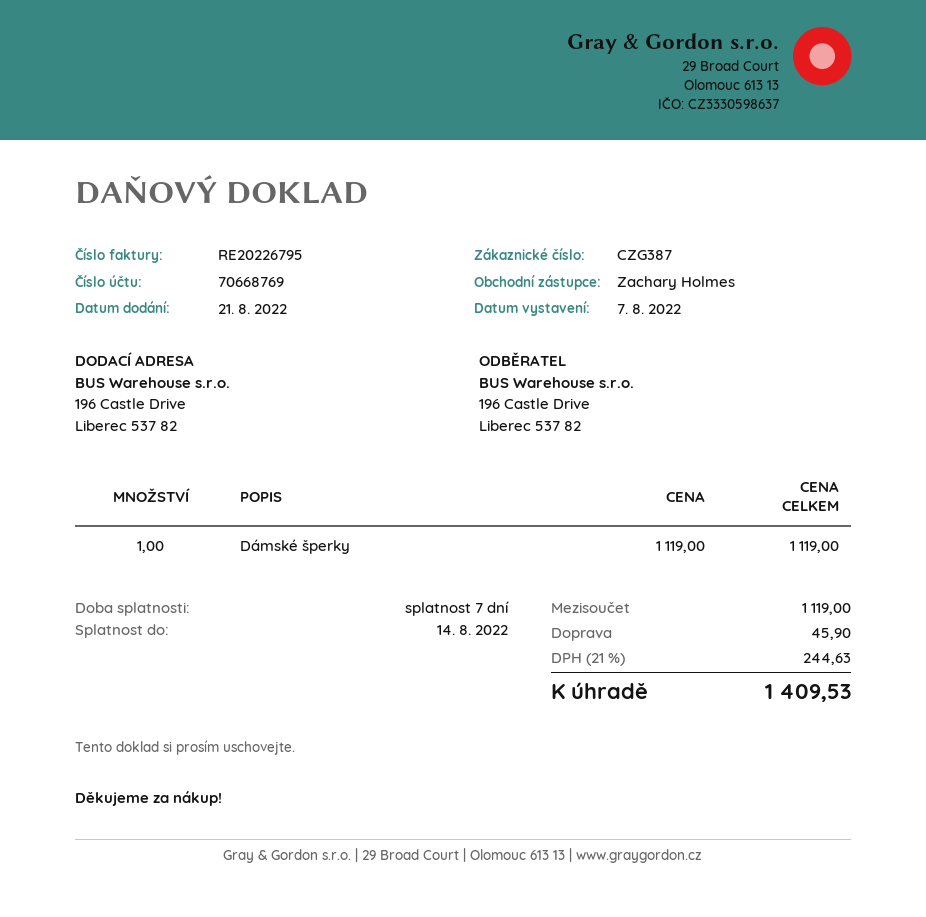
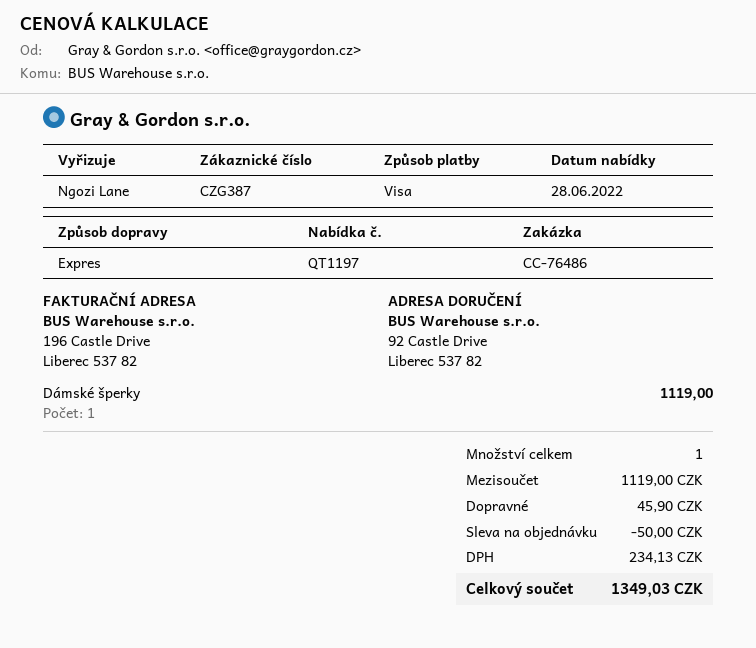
sales rep: Zachary Holmes -> Ngozi Lane
ship to: 196 Castle Drive, Liberec 537 82 -> 92 Castle Drive, Liberec 537 82
discount: none -> 50.00
tax: 244.63 -> 234.13
total: 1409.53 -> 1349.03

